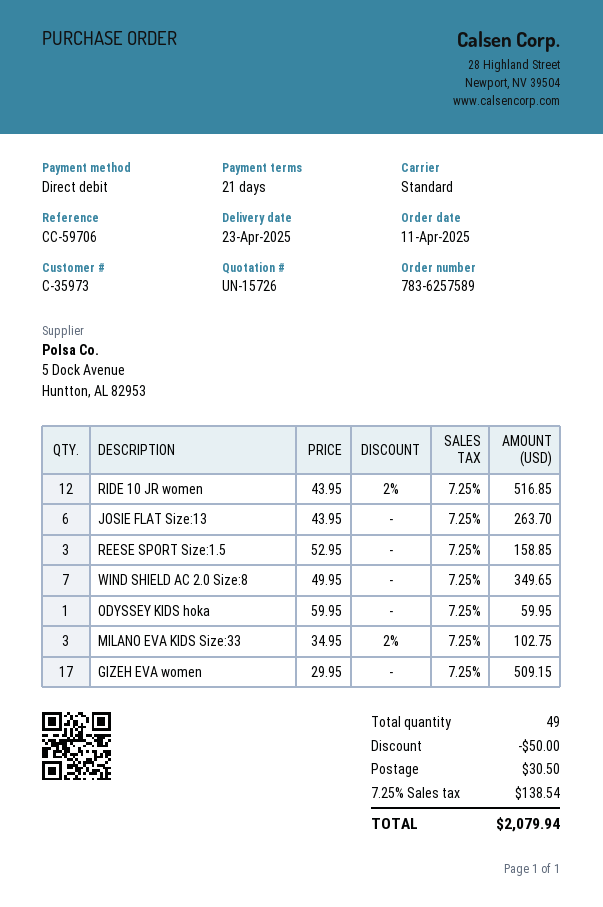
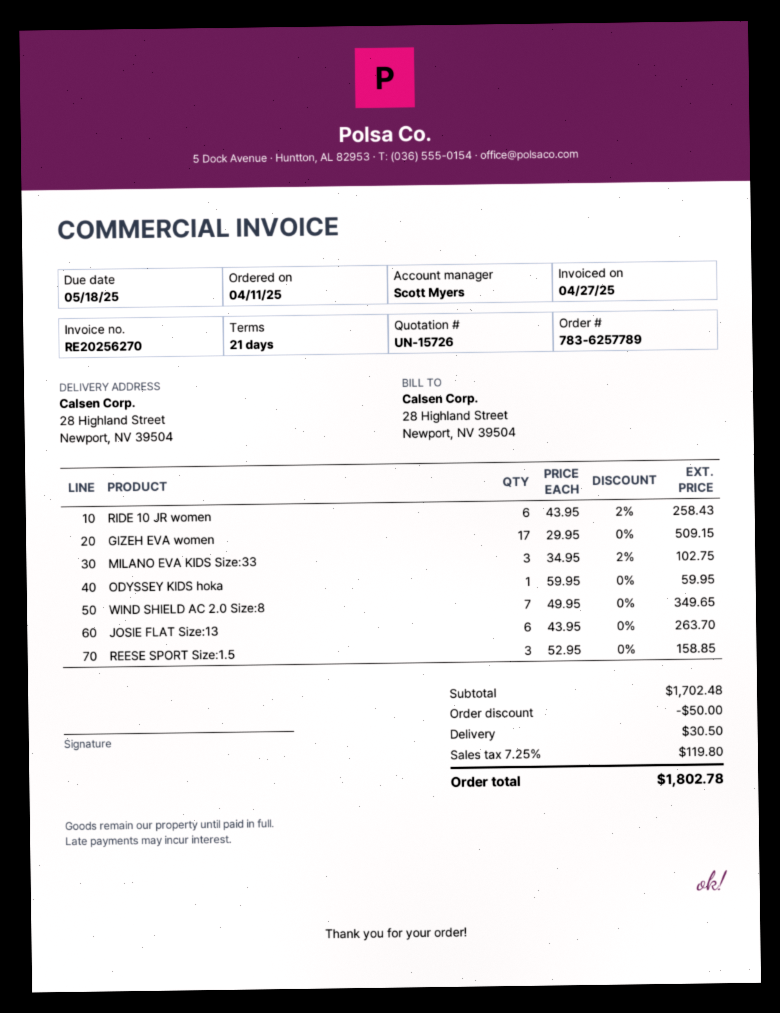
order number: 783-6257589 -> 783-6257789
RIDE 10 JR women: 12 x 43.95 - 2% = 516.85 -> 6 x 43.95 - 2% = 258.43
tax: 7.25% = 138.54 -> 7.25% = 119.80
total: 2079.94 -> 1802.78

